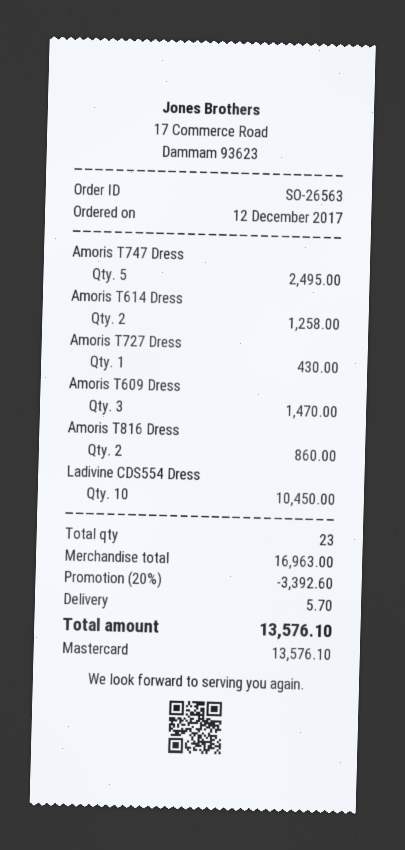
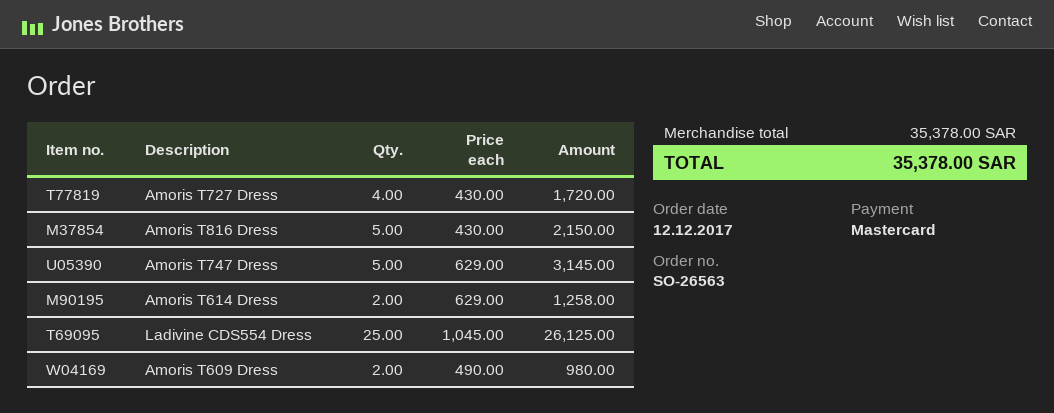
Amoris T747 Dress: 5 for 2495.00 -> 5 for 3145.00
Amoris T727 Dress: 1 for 430.00 -> 4 for 1720.00
Amoris T609 Dress: 3 for 1470.00 -> 2 for 980.00
Amoris T816 Dress: 2 for 860.00 -> 5 for 2150.00
Ladivine CDS554 Dress: 10 for 10450.00 -> 25 for 26125.00
subtotal: 16963.00 -> 35378.00
discount: 20% = 3392.60 -> none
shipping: 5.70 -> none
total: 13576.10 -> 35378.00

